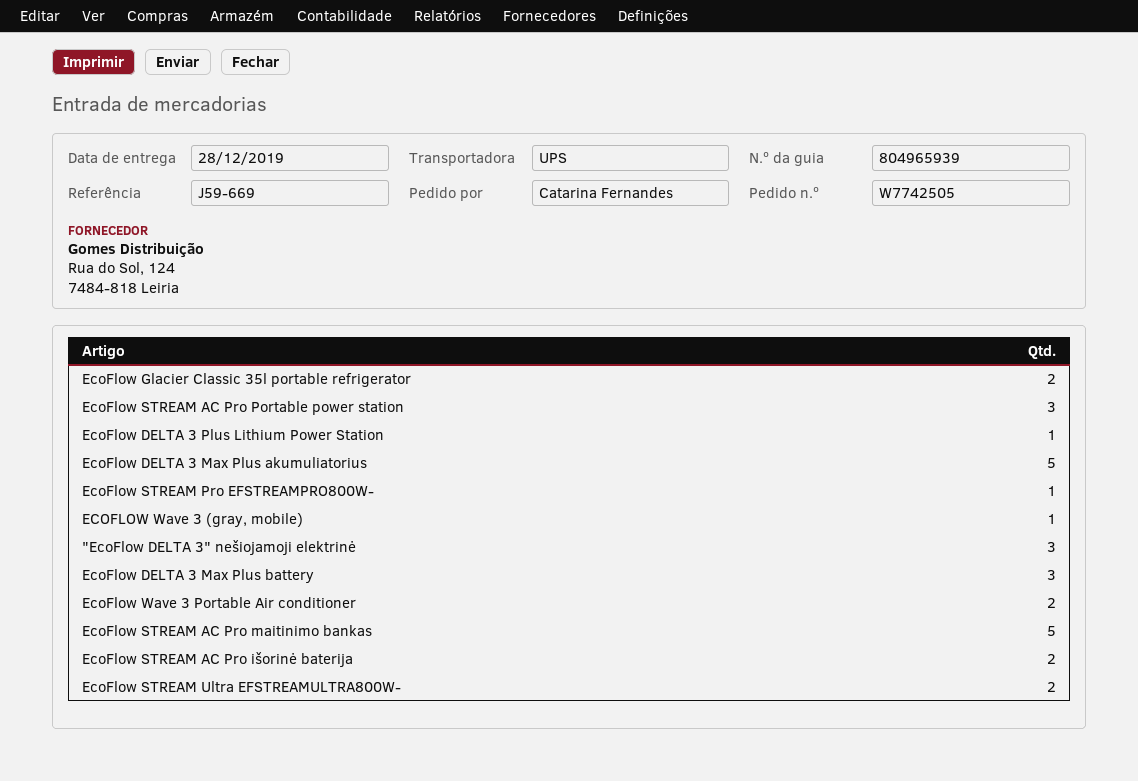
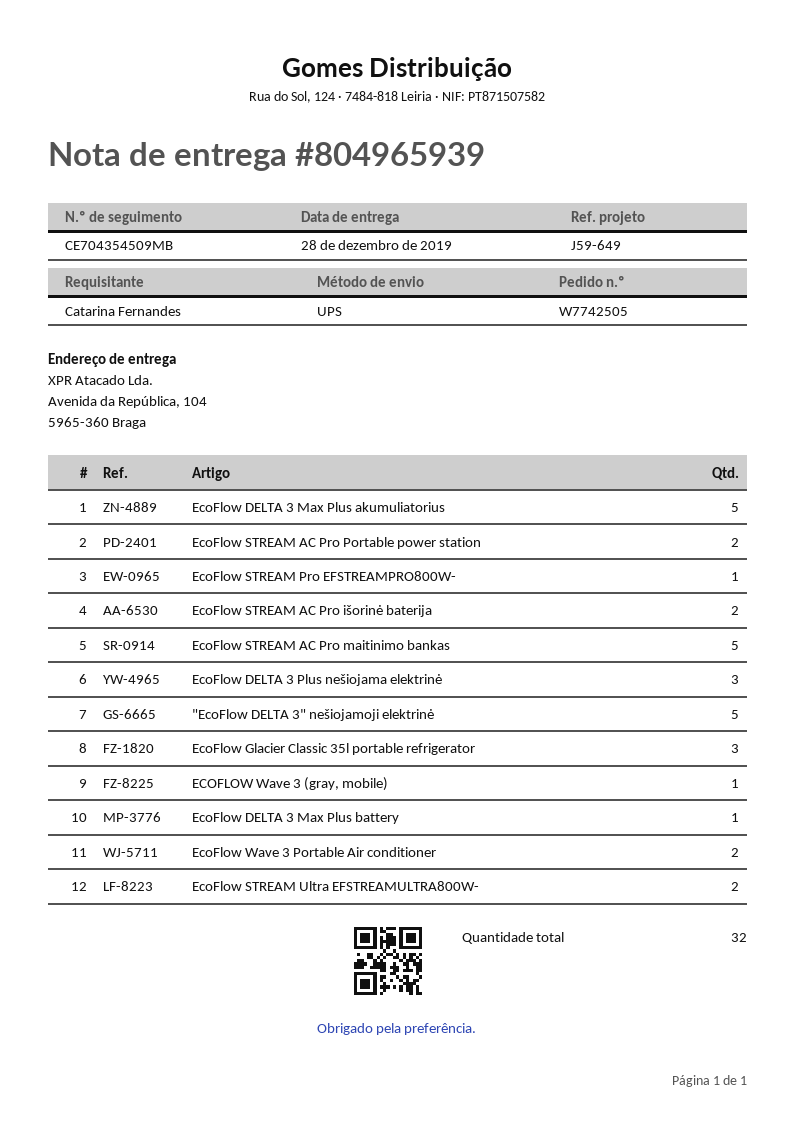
reference: J59-669 -> J59-649
EcoFlow Glacier Classic 35l portable refrigerator: 2 -> 3
EcoFlow STREAM AC Pro Portable power station: 3 -> 2
EcoFlow DELTA 3 Plus Lithium Power Station: 1 -> none
"EcoFlow DELTA 3" nešiojamoji elektrinė: 3 -> 5
EcoFlow DELTA 3 Max Plus battery: 3 -> 1
EcoFlow DELTA 3 Plus nešiojama elektrinė: none -> 3

